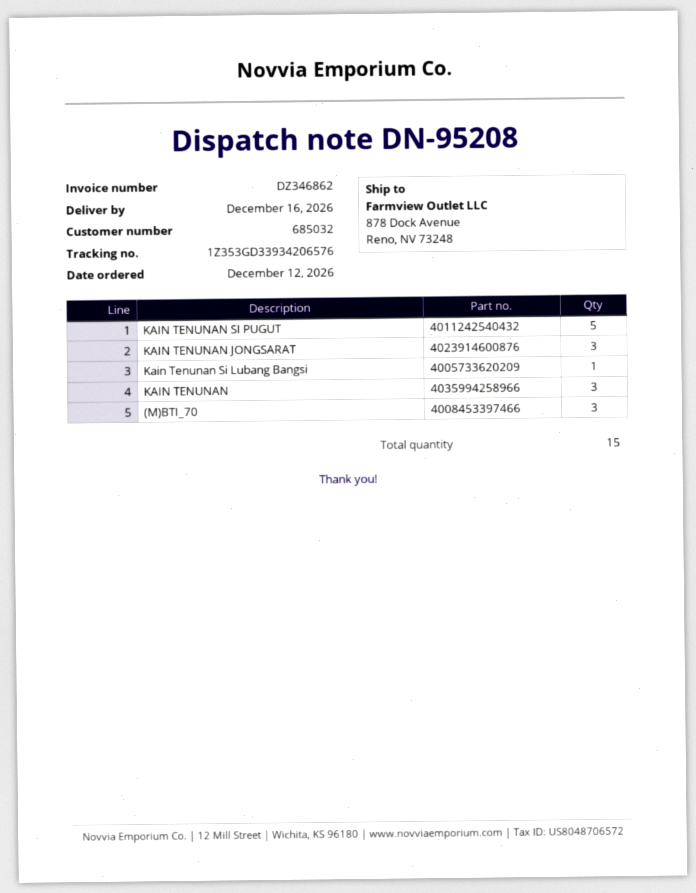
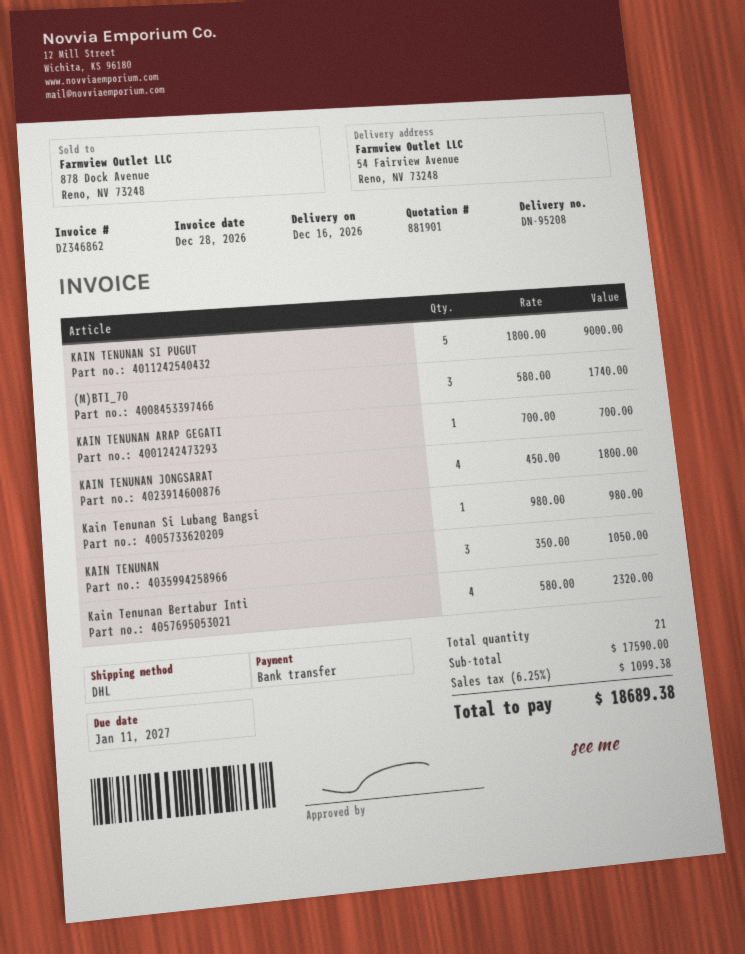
ship to: 878 Dock Avenue, Reno, NV 73248 -> 54 Fairview Avenue, Reno, NV 73248
KAIN TENUNAN JONGSARAT: 3 -> 4
KAIN TENUNAN ARAP GEGATI: none -> 1
Kain Tenunan Bertabur Inti: none -> 4
total quantity: 15 -> 21

